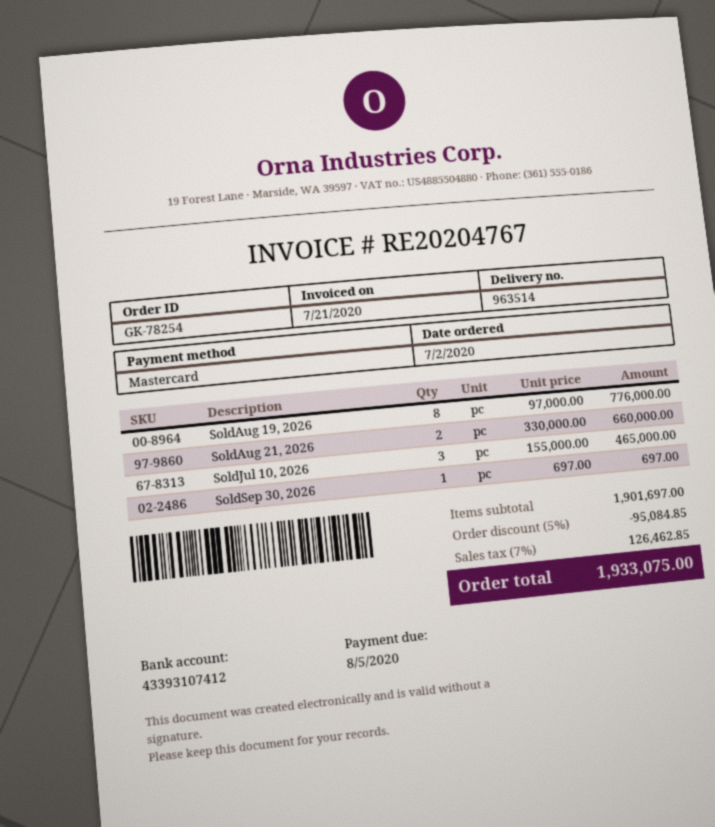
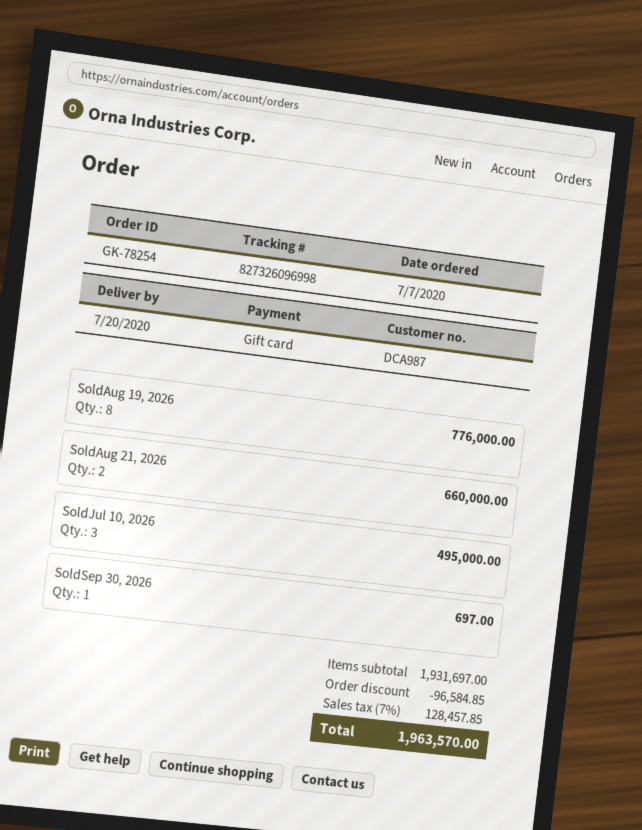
order date: 2020-07-02 -> 2020-07-07
payment method: Mastercard -> gift card
SoldJul 10, 2026: 3 for 465000.00 -> 3 for 495000.00
subtotal: 1901697.00 -> 1931697.00
discount: 95084.85 -> 96584.85
tax: 7% = 126462.85 -> 7% = 128457.85
total: 1933075.00 -> 1963570.00

